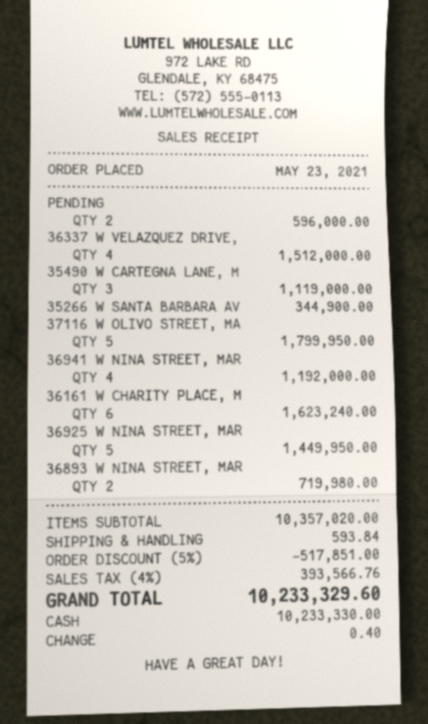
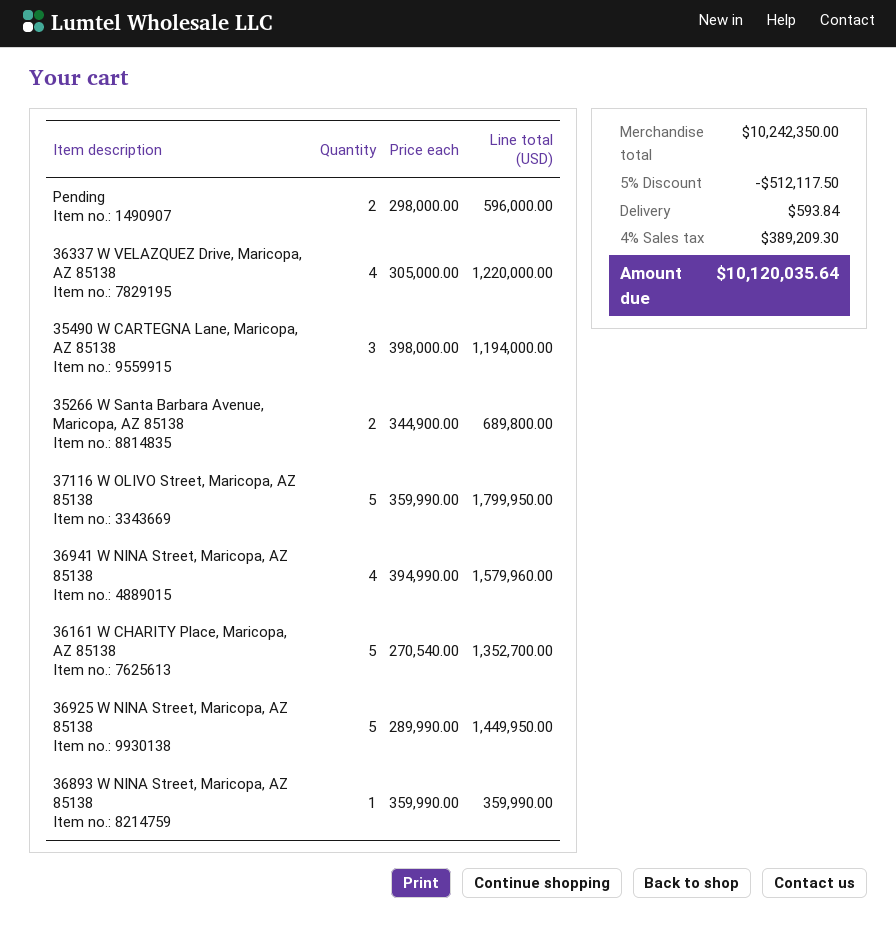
36337 W VELAZQUEZ DRIVE,: 4 for 1512000.00 -> 4 for 1220000.00
35490 W CARTEGNA LANE, M: 3 for 1119000.00 -> 3 for 1194000.00
35266 W SANTA BARBARA AV: 1 for 344900.00 -> 2 for 689800.00
36941 W NINA STREET, MAR: 4 for 1192000.00 -> 4 for 1579960.00
36161 W CHARITY PLACE, M: 6 for 1623240.00 -> 5 for 1352700.00
36893 W NINA STREET, MAR: 2 for 719980.00 -> 1 for 359990.00
subtotal: 10357020.00 -> 10242350.00
discount: 5% = 517851.00 -> 5% = 512117.50
tax: 4% = 393566.76 -> 4% = 389209.30
total: 10233329.60 -> 10120035.64

